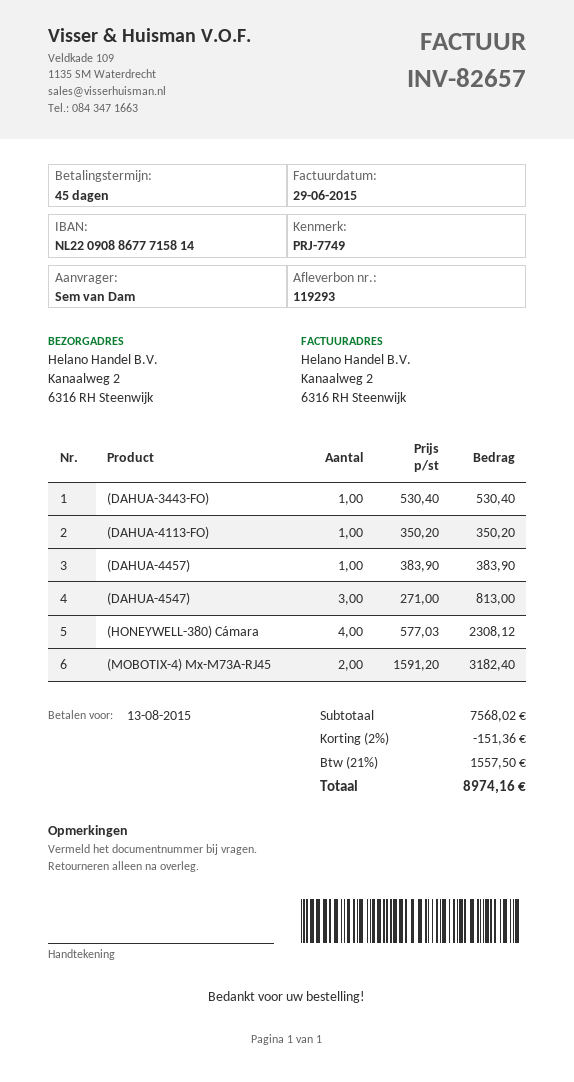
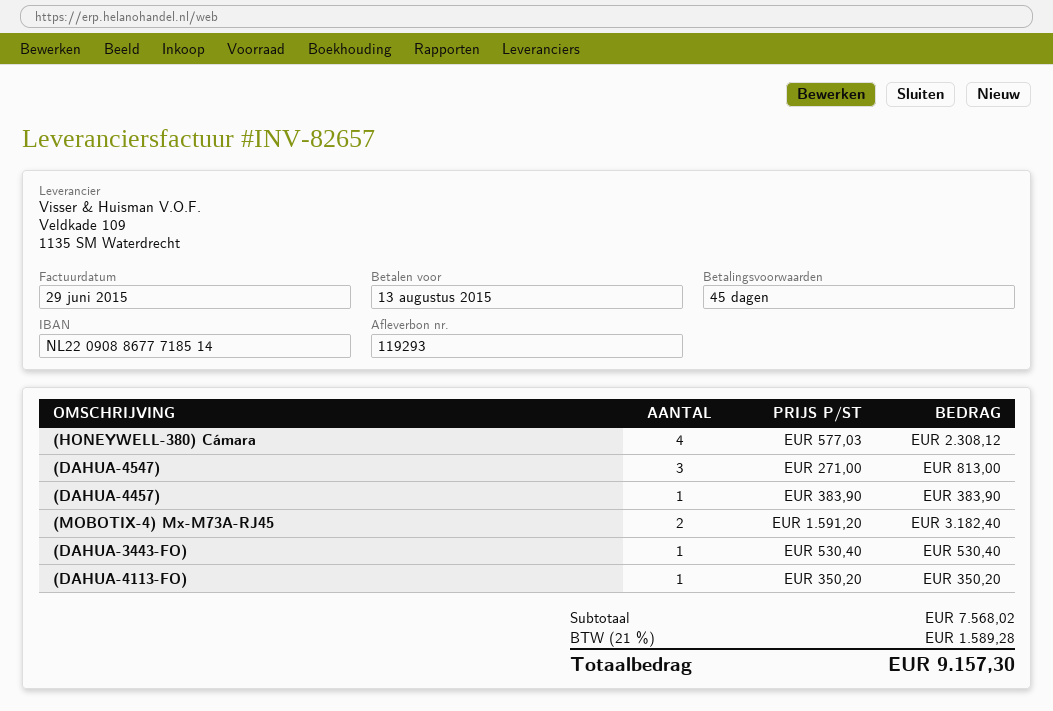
bank account: NL2209088677715814 -> NL2209088677718514
discount: 2% = 151.36 -> none
tax: 21% = 1557.50 -> 21% = 1589.28
total: 8974.16 -> 9157.30

